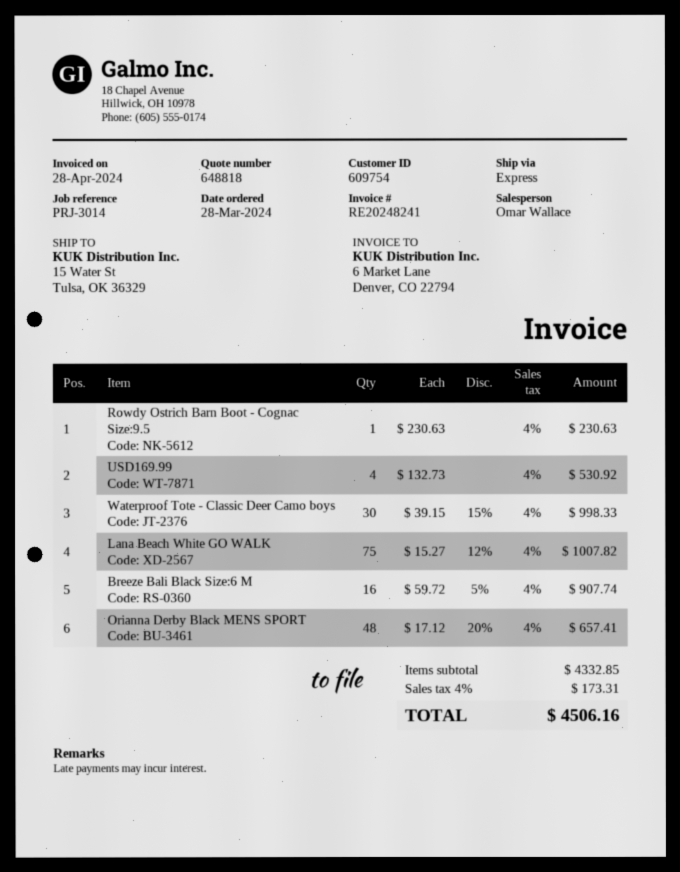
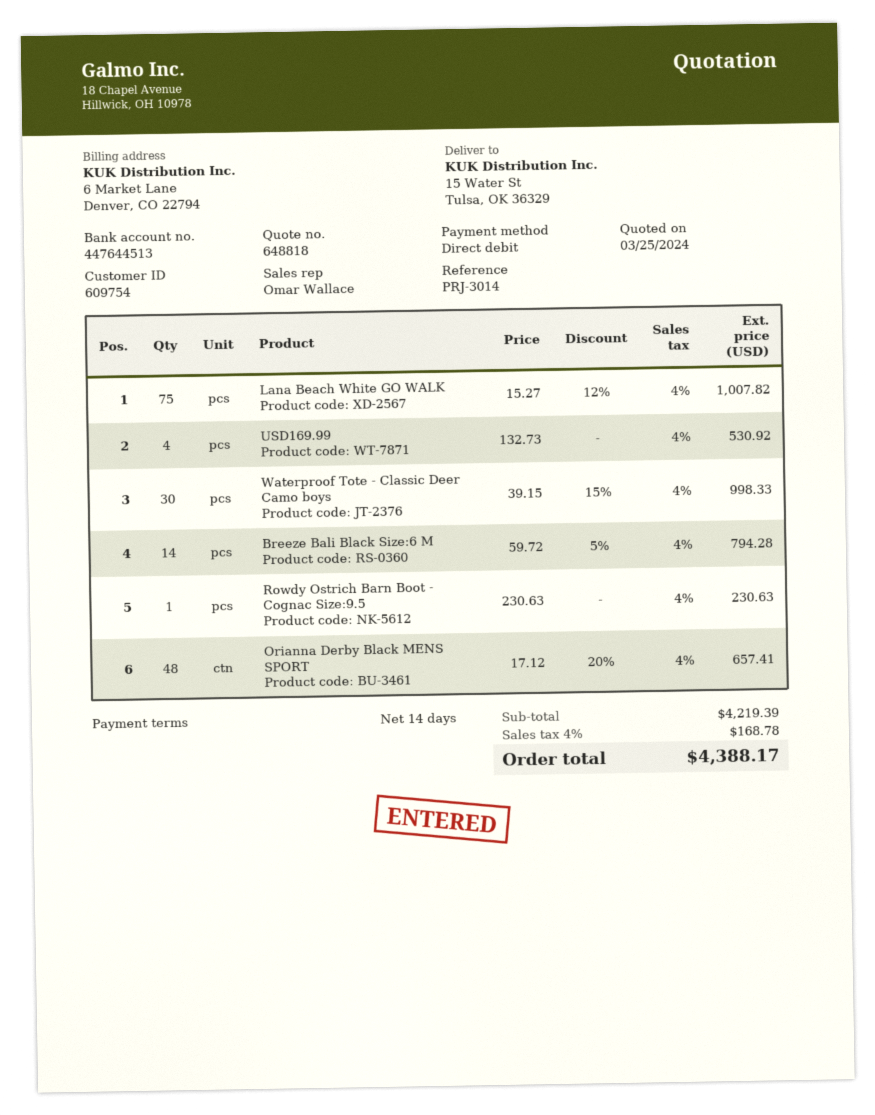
Breeze Bali Black Size:6 M: 16 x 59.72 - 5% = 907.74 -> 14 x 59.72 - 5% = 794.28
subtotal: 4332.85 -> 4219.39
tax: 4% = 173.31 -> 4% = 168.78
total: 4506.16 -> 4388.17

